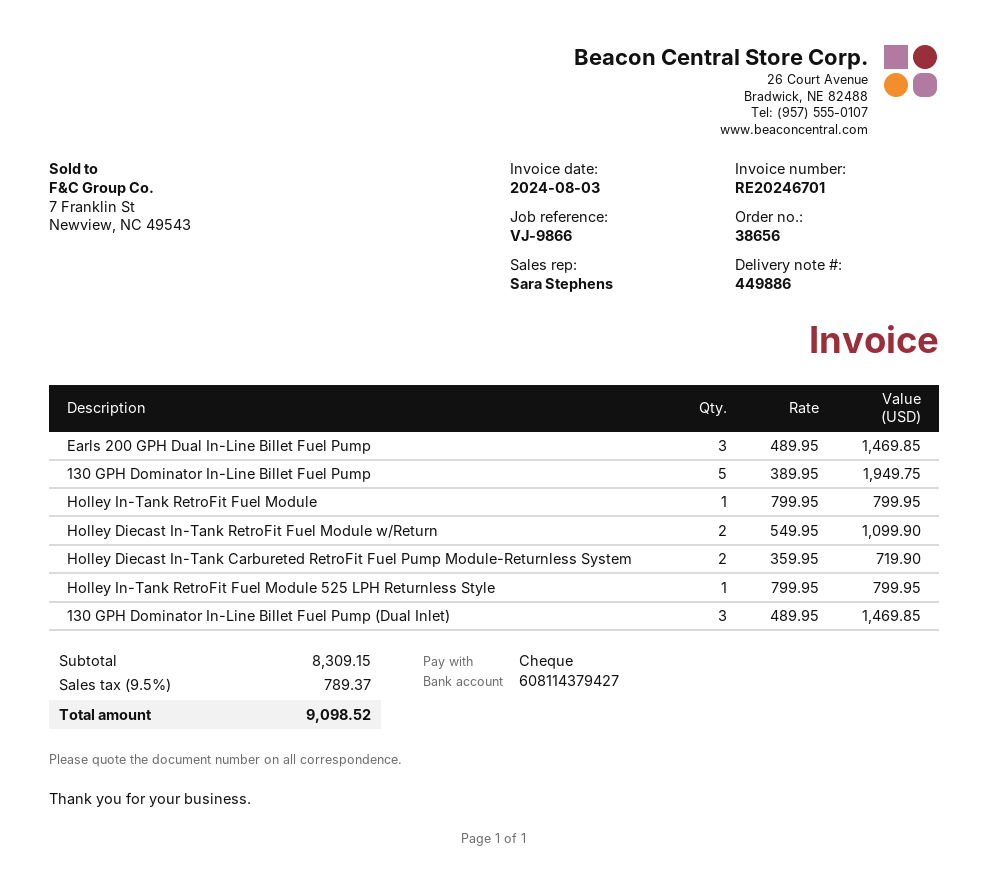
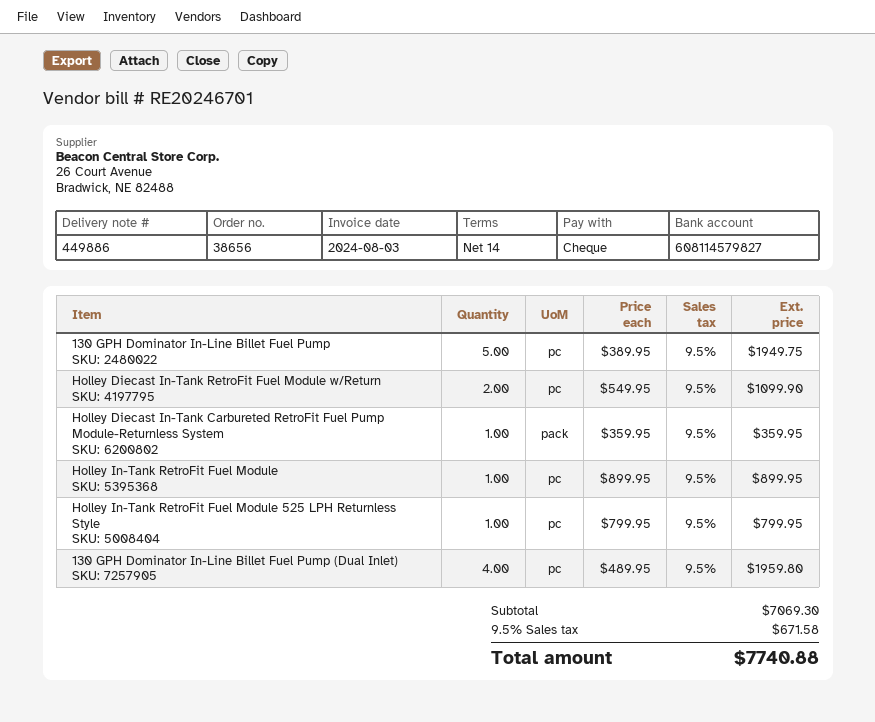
bank account: 608114379427 -> 608114579827
Earls 200 GPH Dual In-Line Billet Fuel Pump: 3 x 489.95 = 1469.85 -> none
Holley In-Tank RetroFit Fuel Module: 1 x 799.95 = 799.95 -> 1 x 899.95 = 899.95
Holley Diecast In-Tank Carbureted RetroFit Fuel Pump Module-Returnless System: 2 x 359.95 = 719.90 -> 1 x 359.95 = 359.95
130 GPH Dominator In-Line Billet Fuel Pump (Dual Inlet): 3 x 489.95 = 1469.85 -> 4 x 489.95 = 1959.80
subtotal: 8309.15 -> 7069.30
tax: 9.5% = 789.37 -> 9.5% = 671.58
total: 9098.52 -> 7740.88

